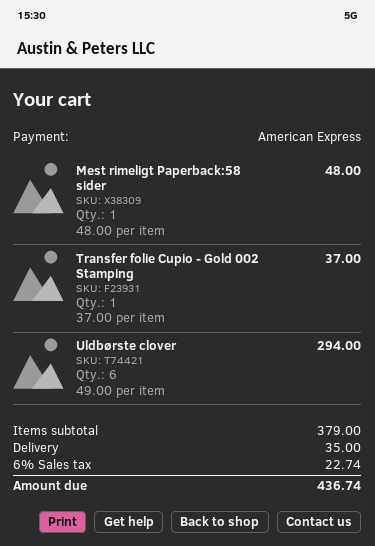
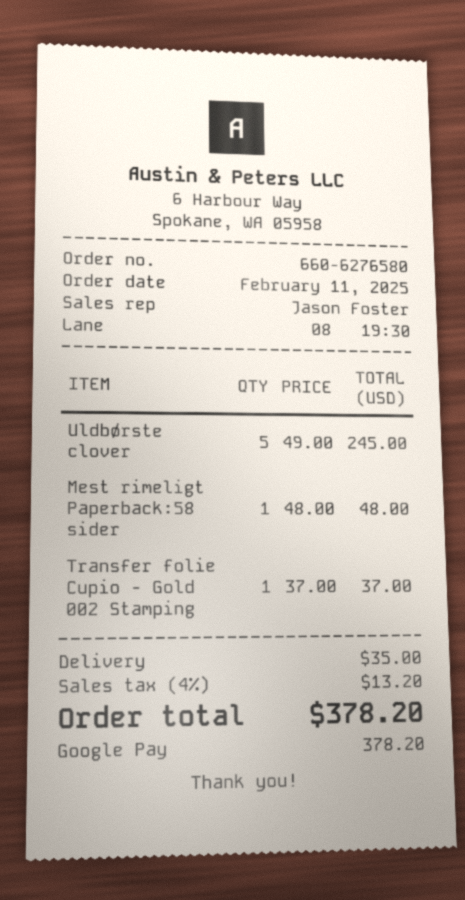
payment method: American Express -> Google Pay
Uldbørste clover: 6 x 49.00 = 294.00 -> 5 x 49.00 = 245.00
tax: 6% = 22.74 -> 4% = 13.20
total: 436.74 -> 378.20

